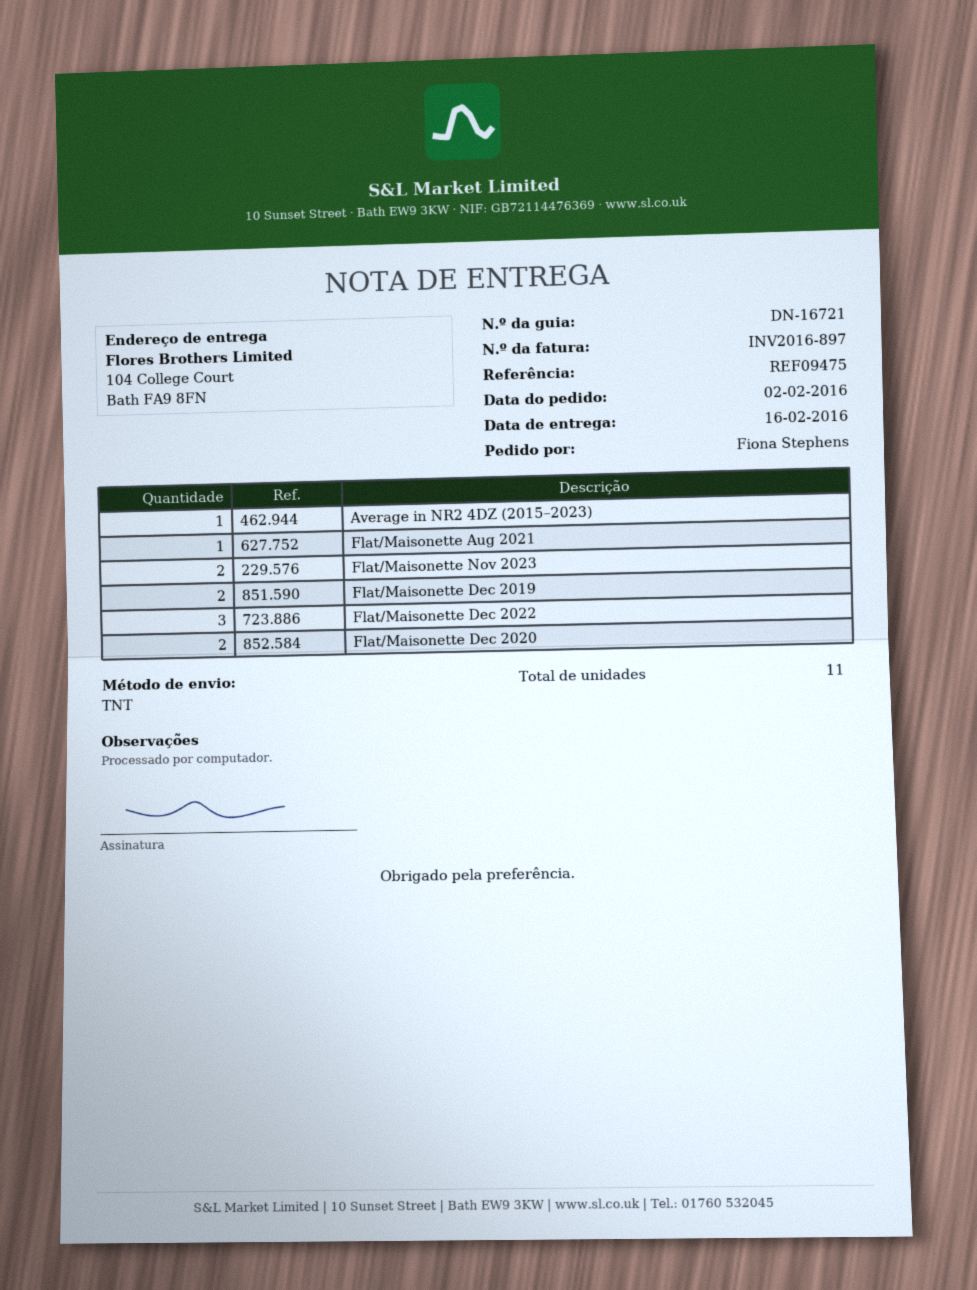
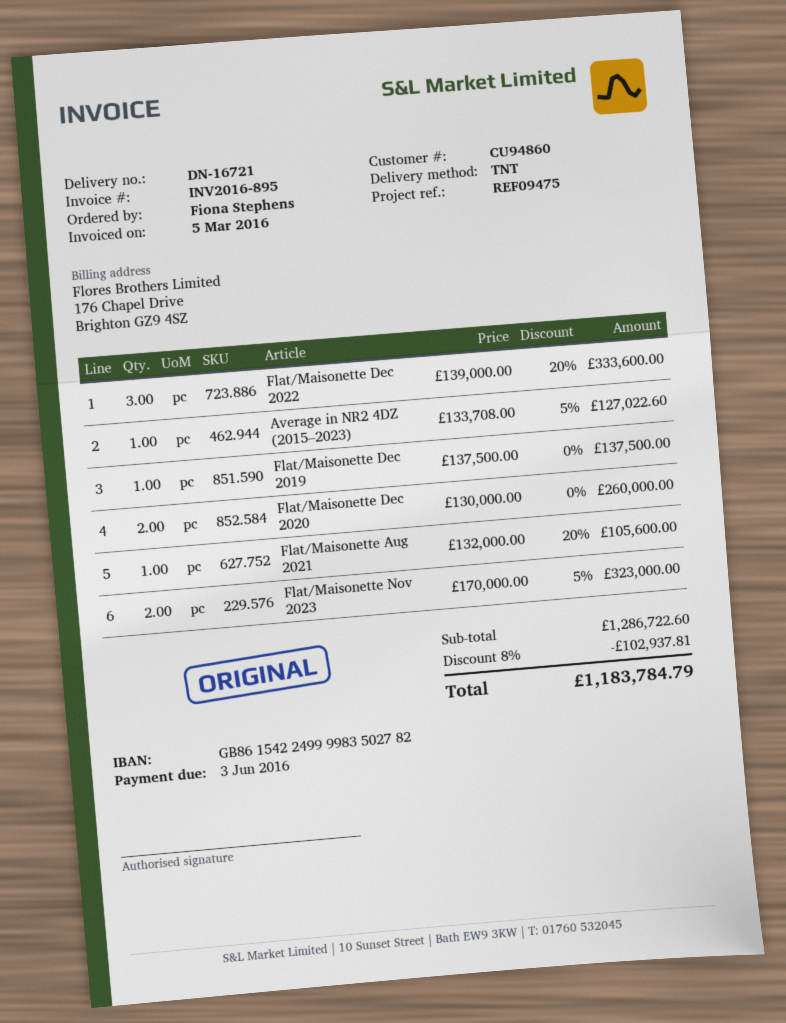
invoice number: INV2016-897 -> INV2016-895
Flat/Maisonette Dec 2019: 2 -> 1

